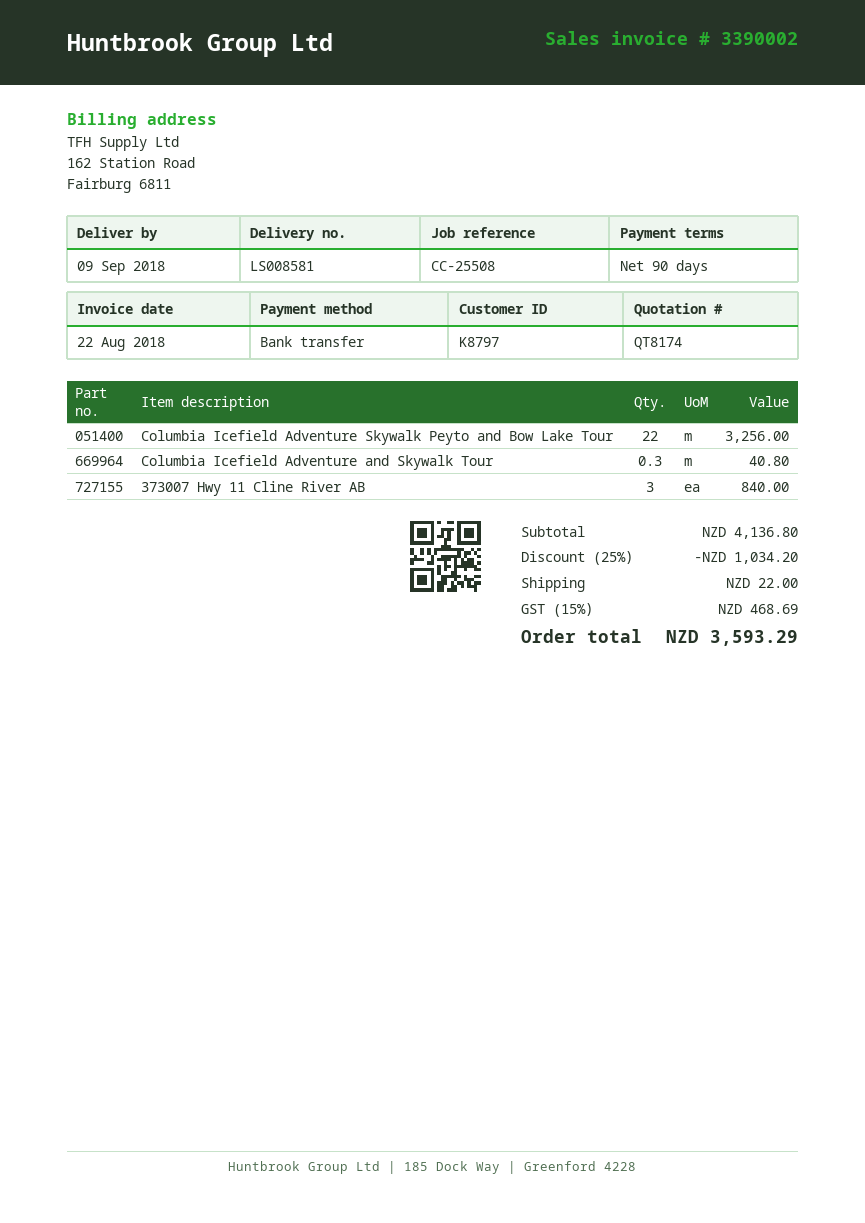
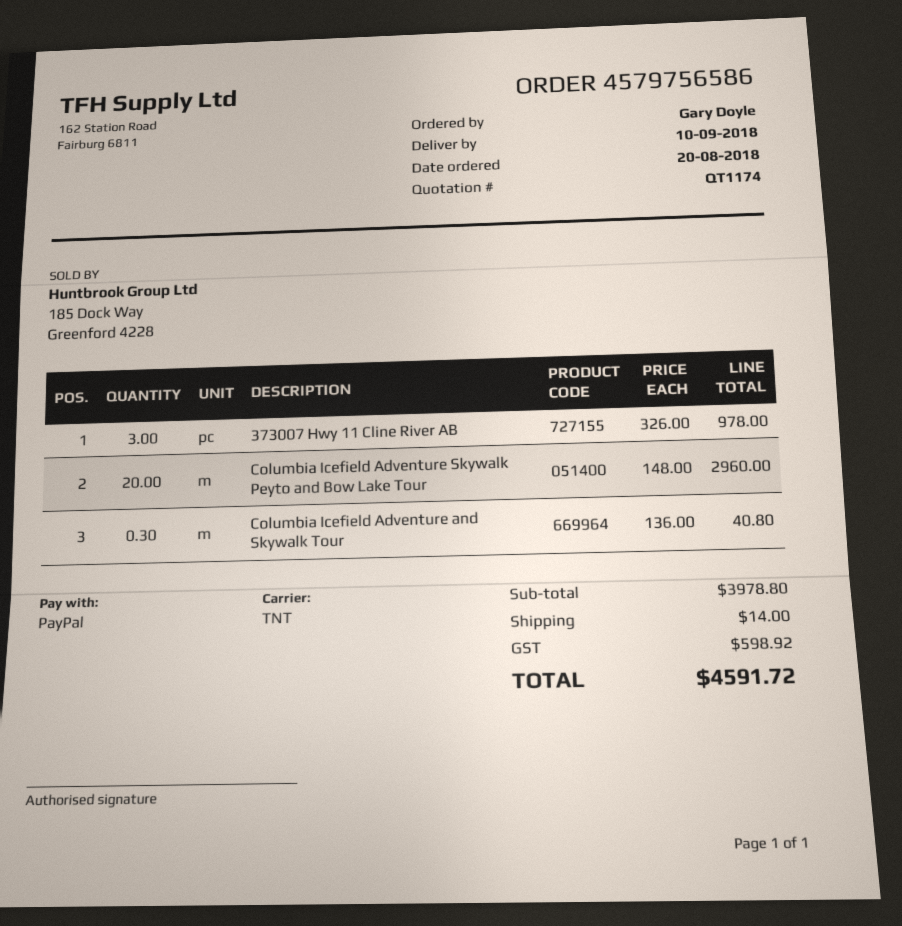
quote number: QT8174 -> QT1174
delivery date: 2018-09-09 -> 2018-09-10
payment method: bank transfer -> PayPal
Columbia Icefield Adventure Skywalk Peyto and Bow Lake Tour: 22 for 3256.00 -> 20 for 2960.00
373007 Hwy 11 Cline River AB: 3 for 840.00 -> 3 for 978.00
subtotal: 4136.80 -> 3978.80
discount: 25% = 1034.20 -> none
shipping: 22.00 -> 14.00
tax: 468.69 -> 598.92
total: 3593.29 -> 4591.72

